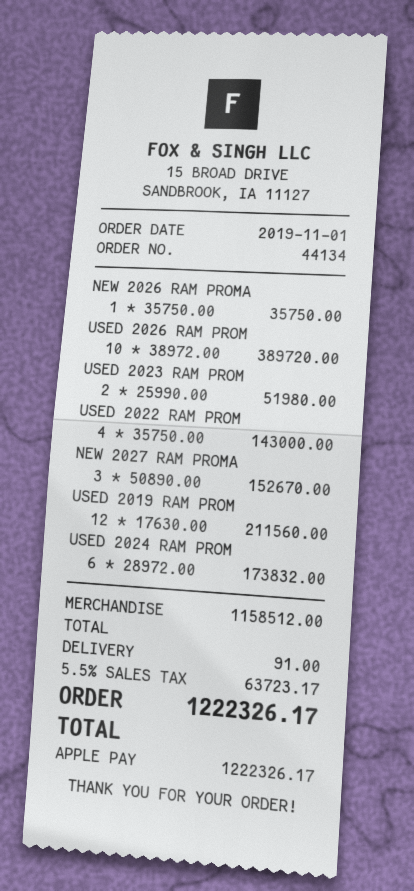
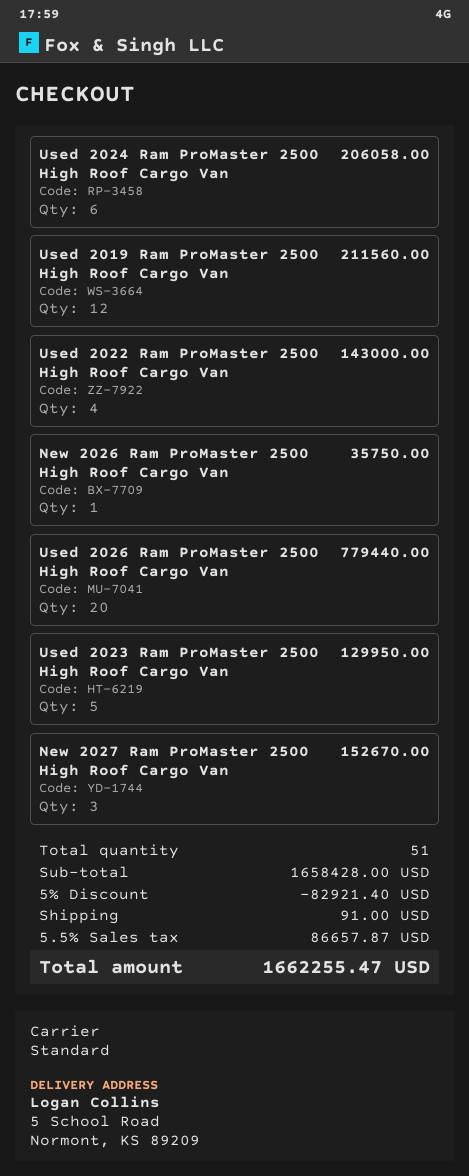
USED 2026 RAM PROM: 10 for 389720.00 -> 20 for 779440.00
USED 2023 RAM PROM: 2 for 51980.00 -> 5 for 129950.00
USED 2024 RAM PROM: 6 for 173832.00 -> 6 for 206058.00
subtotal: 1158512.00 -> 1658428.00
discount: none -> 5% = 82921.40
tax: 5.5% = 63723.17 -> 5.5% = 86657.87
total: 1222326.17 -> 1662255.47

